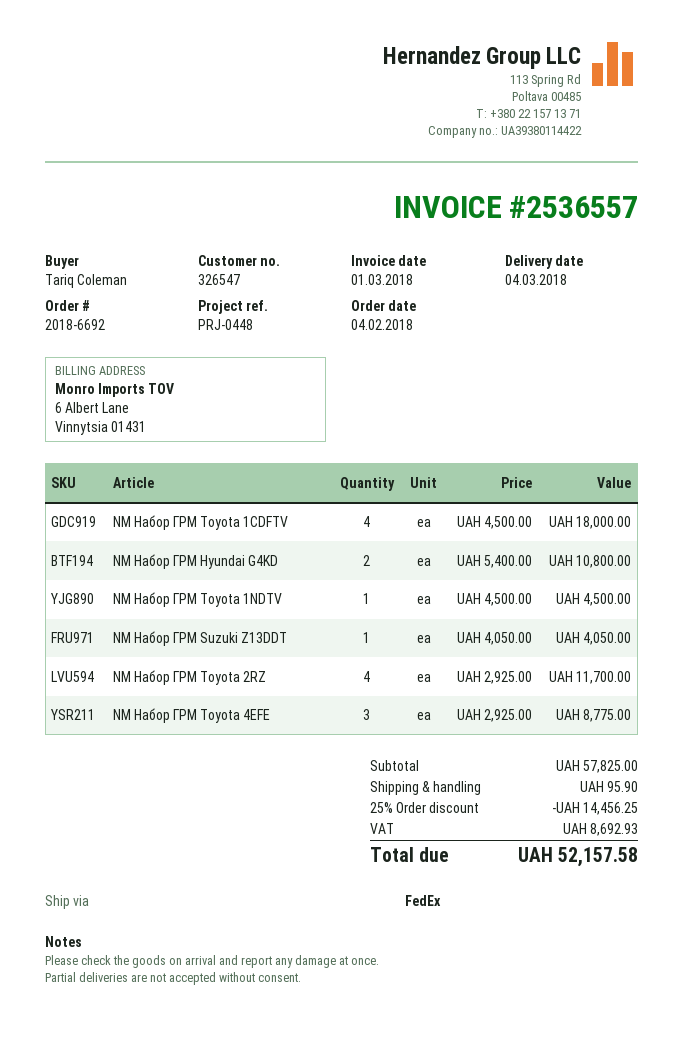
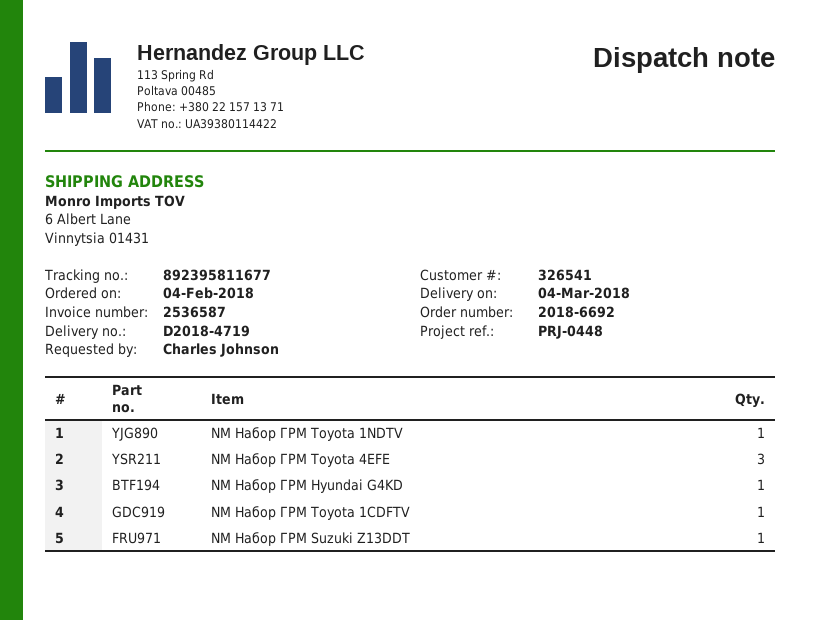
invoice number: 2536557 -> 2536587
customer number: 326547 -> 326541
ordered by: Tariq Coleman -> Charles Johnson
NM Набор ГРМ Toyota 1CDFTV: 4 -> 1
NM Набор ГРМ Hyundai G4KD: 2 -> 1
NM Набор ГРМ Toyota 2RZ: 4 -> none

